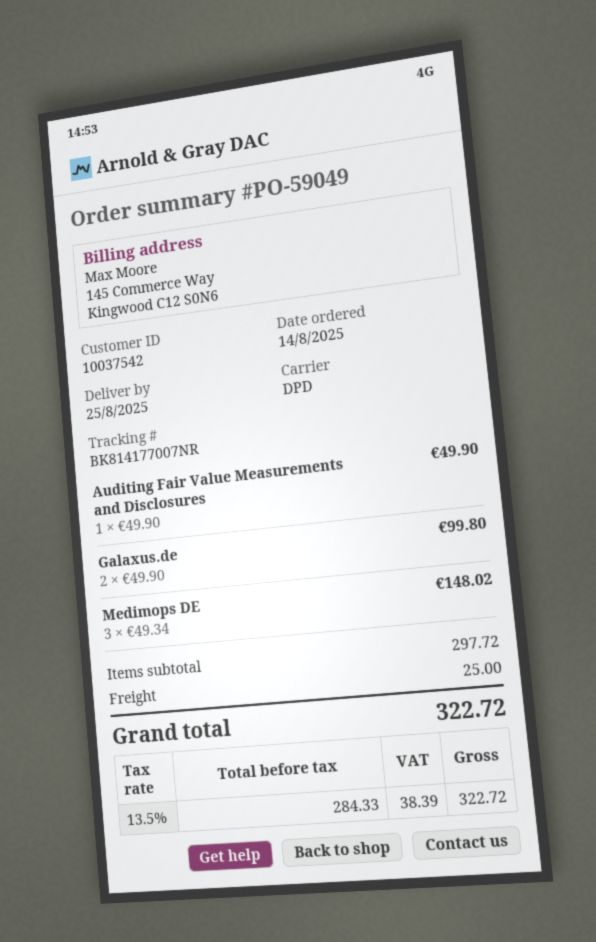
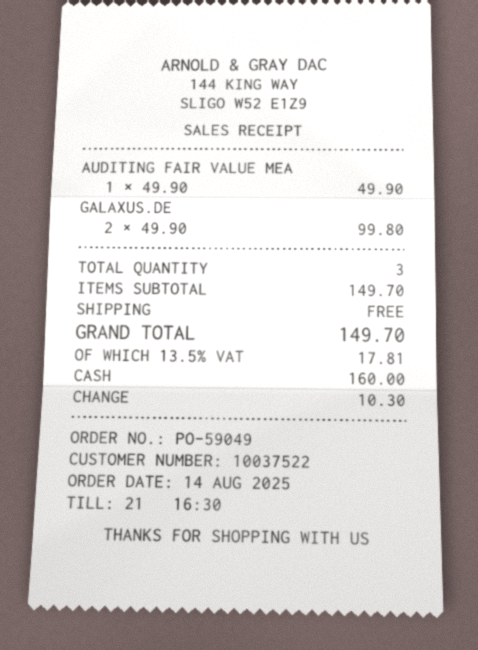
customer number: 10037542 -> 10037522
Medimops DE: 3 x 49.34 = 148.02 -> none
subtotal: 297.72 -> 149.70
shipping: 25.00 -> 0.00
tax: 13.5% = 38.39 -> 13.5% = 17.81
total: 322.72 -> 149.70

